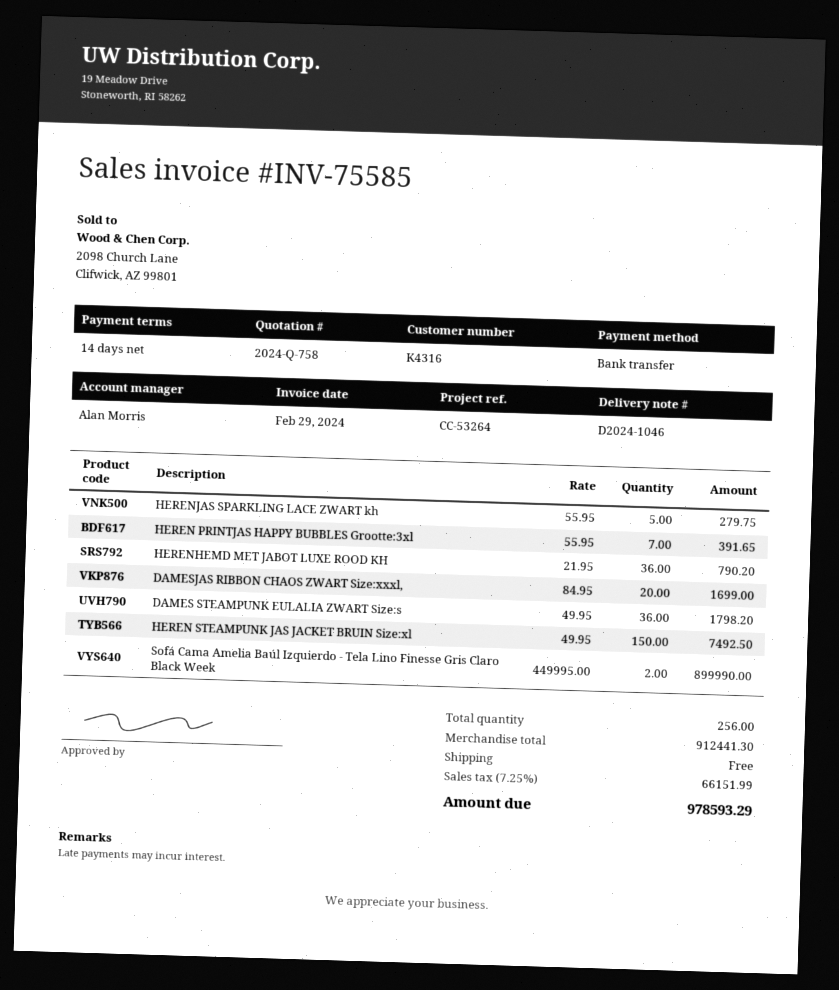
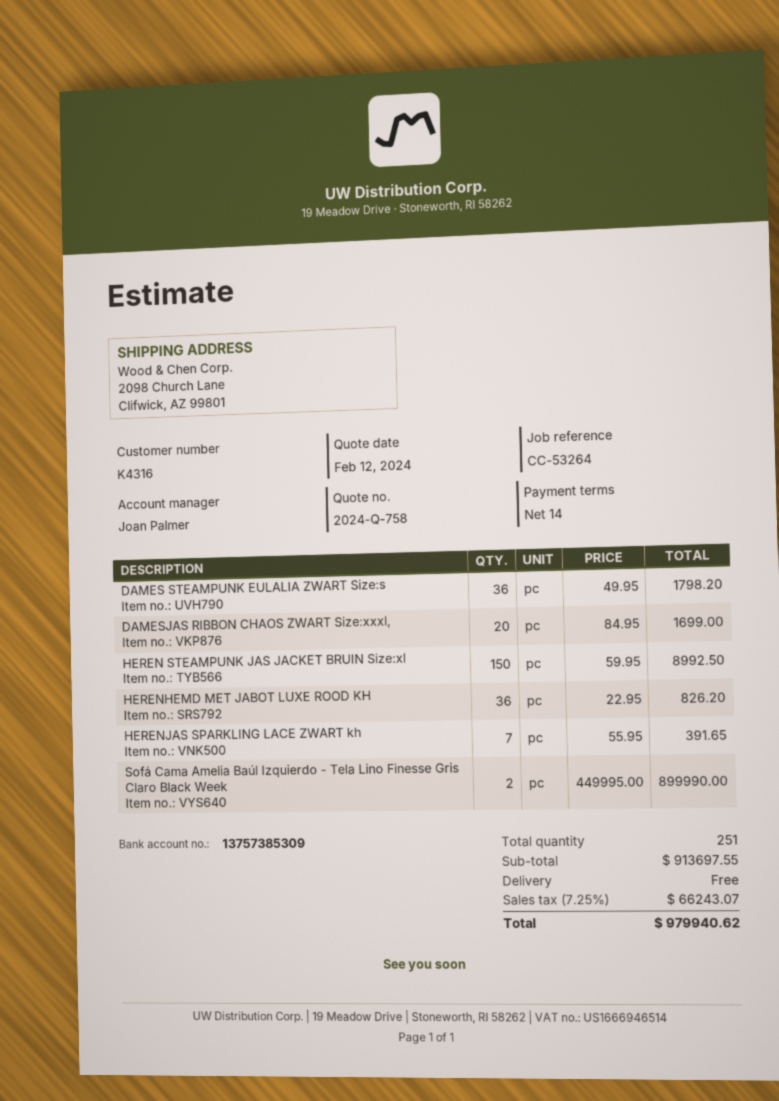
sales rep: Alan Morris -> Joan Palmer
HERENJAS SPARKLING LACE ZWART kh: 5 x 55.95 = 279.75 -> 7 x 55.95 = 391.65
HEREN PRINTJAS HAPPY BUBBLES Grootte:3xl: 7 x 55.95 = 391.65 -> none
HERENHEMD MET JABOT LUXE ROOD KH: 36 x 21.95 = 790.20 -> 36 x 22.95 = 826.20
HEREN STEAMPUNK JAS JACKET BRUIN Size:xl: 150 x 49.95 = 7492.50 -> 150 x 59.95 = 8992.50
total quantity: 256 -> 251
subtotal: 912441.30 -> 913697.55
tax: 7.25% = 66151.99 -> 7.25% = 66243.07
total: 978593.29 -> 979940.62

